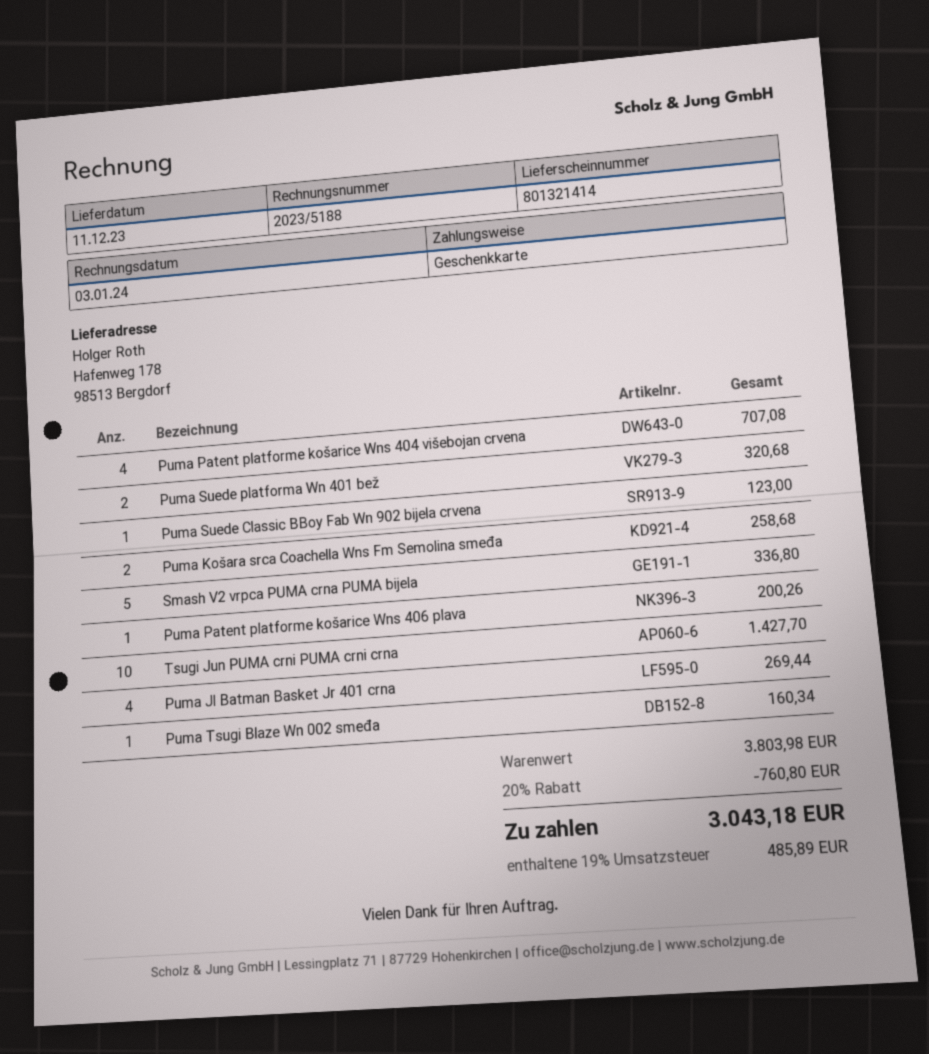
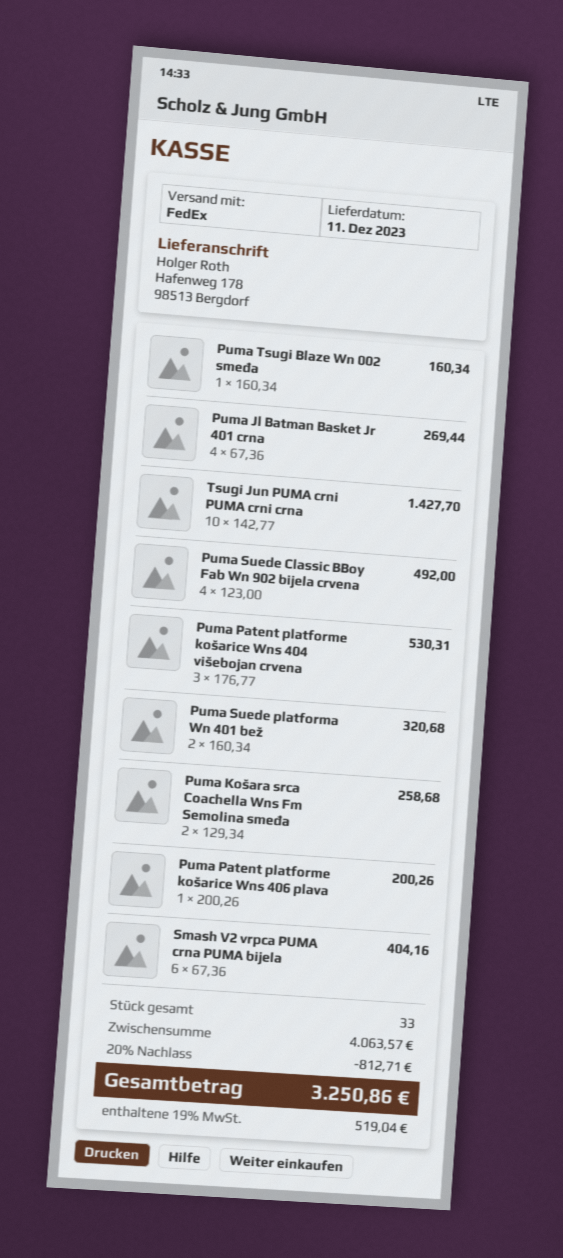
Puma Patent platforme košarice Wns 404 višebojan crvena: 4 for 707.08 -> 3 for 530.31
Puma Suede Classic BBoy Fab Wn 902 bijela crvena: 1 for 123.00 -> 4 for 492.00
Smash V2 vrpca PUMA crna PUMA bijela: 5 for 336.80 -> 6 for 404.16
subtotal: 3803.98 -> 4063.57
discount: 20% = 760.80 -> 20% = 812.71
tax: 19% = 485.89 -> 19% = 519.04
total: 3043.18 -> 3250.86

